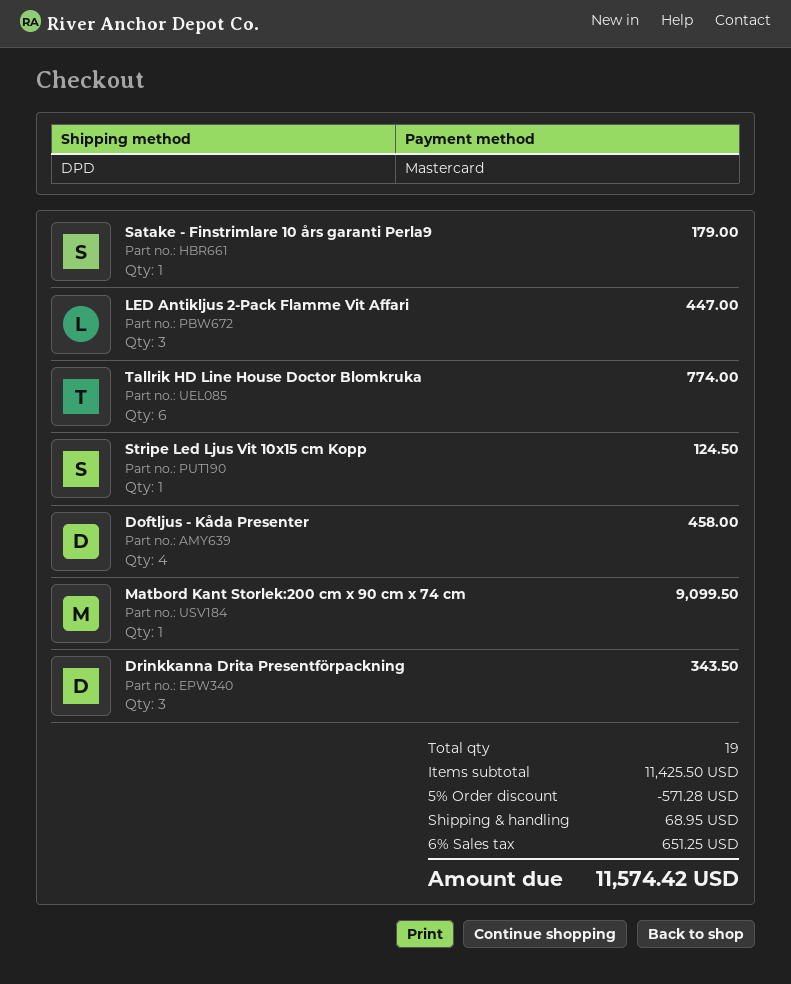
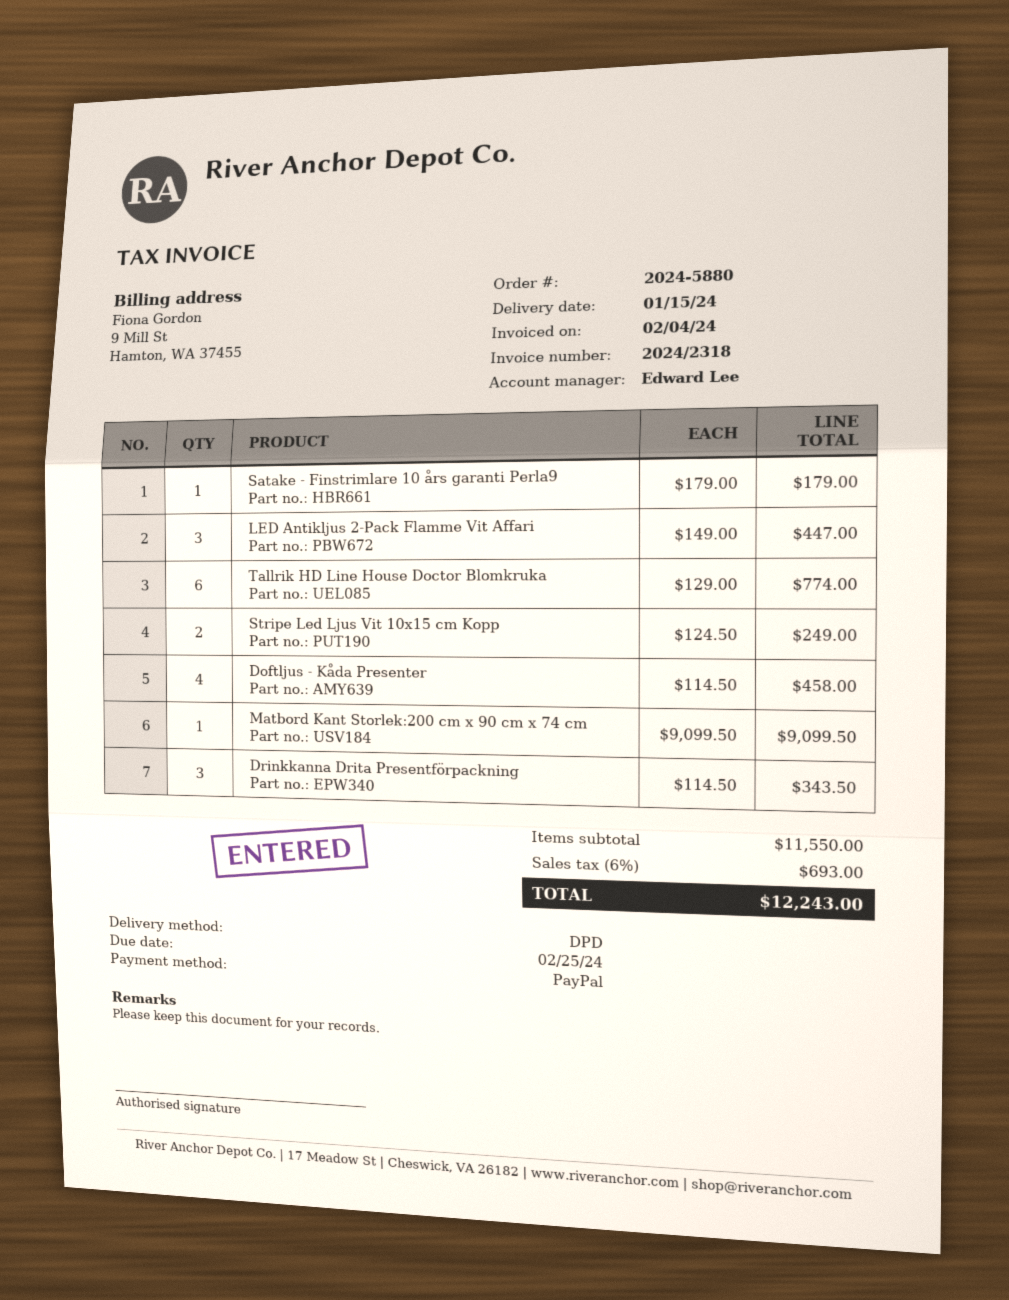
payment method: Mastercard -> PayPal
Stripe Led Ljus Vit 10x15 cm Kopp: 1 for 124.50 -> 2 for 249.00
subtotal: 11425.50 -> 11550.00
discount: 5% = 571.28 -> none
shipping: 68.95 -> none
tax: 6% = 651.25 -> 6% = 693.00
total: 11574.42 -> 12243.00

